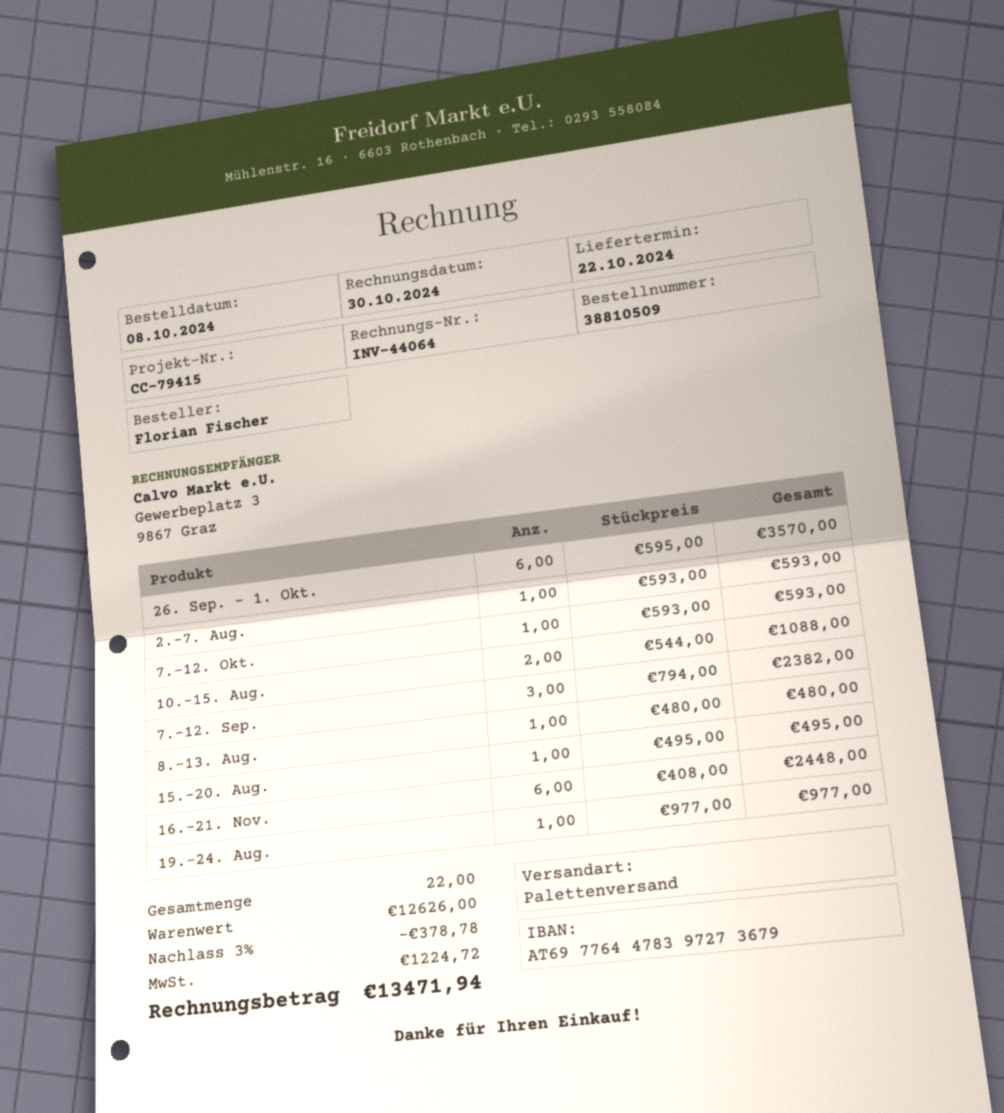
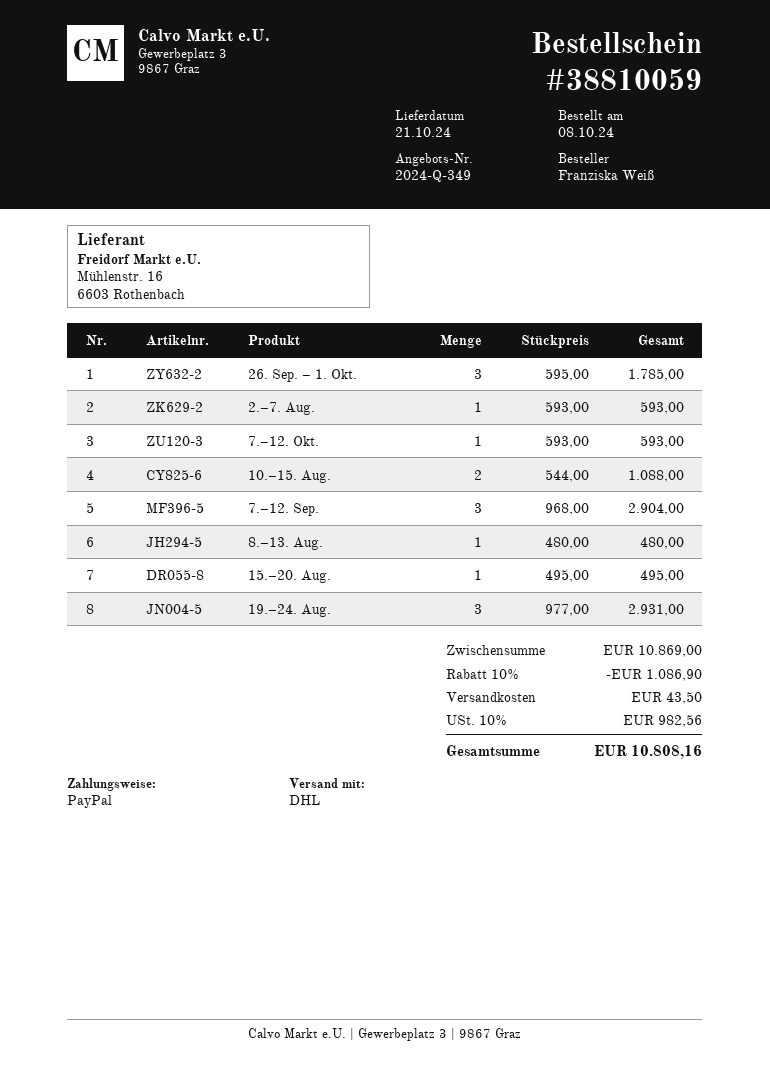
order number: 38810509 -> 38810059
delivery date: 2024-10-22 -> 2024-10-21
ordered by: Florian Fischer -> Franziska Weiß
shipping method: pallet freight -> DHL
26. Sep. – 1. Okt.: 6 x 595.00 = 3570.00 -> 3 x 595.00 = 1785.00
7.–12. Sep.: 3 x 794.00 = 2382.00 -> 3 x 968.00 = 2904.00
16.–21. Nov.: 6 x 408.00 = 2448.00 -> none
19.–24. Aug.: 1 x 977.00 = 977.00 -> 3 x 977.00 = 2931.00
subtotal: 12626.00 -> 10869.00
discount: 3% = 378.78 -> 10% = 1086.90
shipping: none -> 43.50
tax: 1224.72 -> 982.56
total: 13471.94 -> 10808.16

